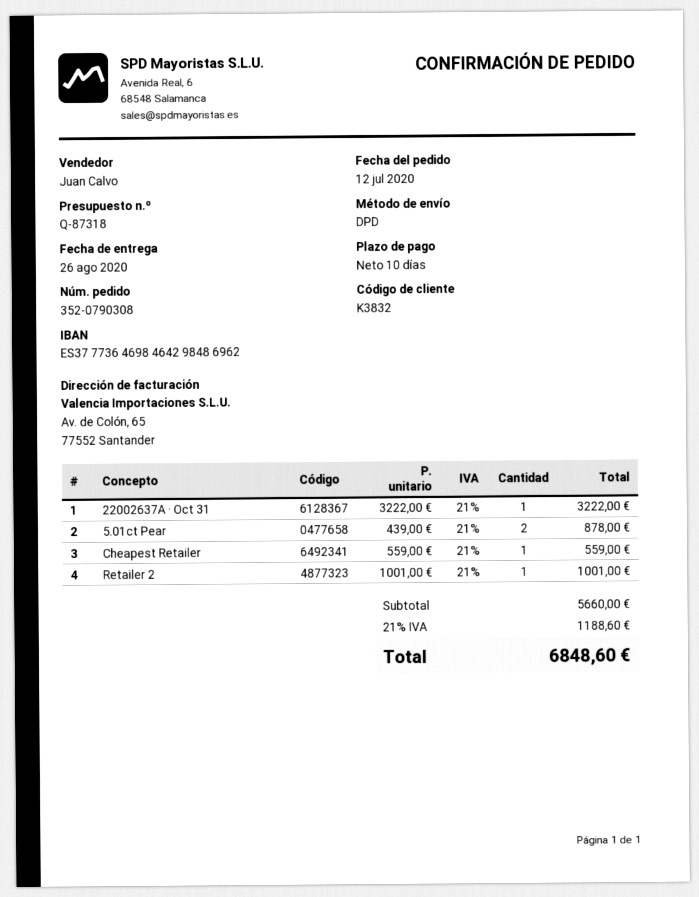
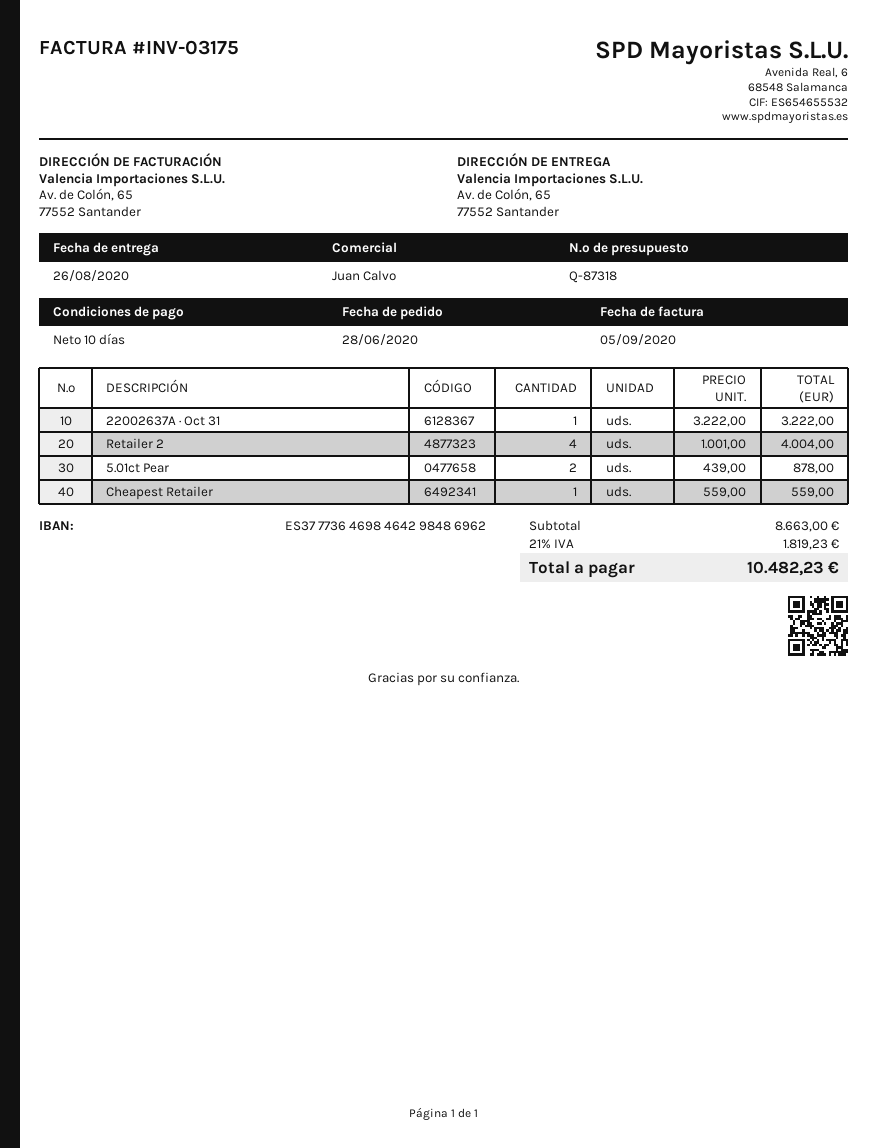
order date: 2020-07-12 -> 2020-06-28
Retailer 2: 1 x 1001.00 = 1001.00 -> 4 x 1001.00 = 4004.00
subtotal: 5660.00 -> 8663.00
tax: 21% = 1188.60 -> 21% = 1819.23
total: 6848.60 -> 10482.23

